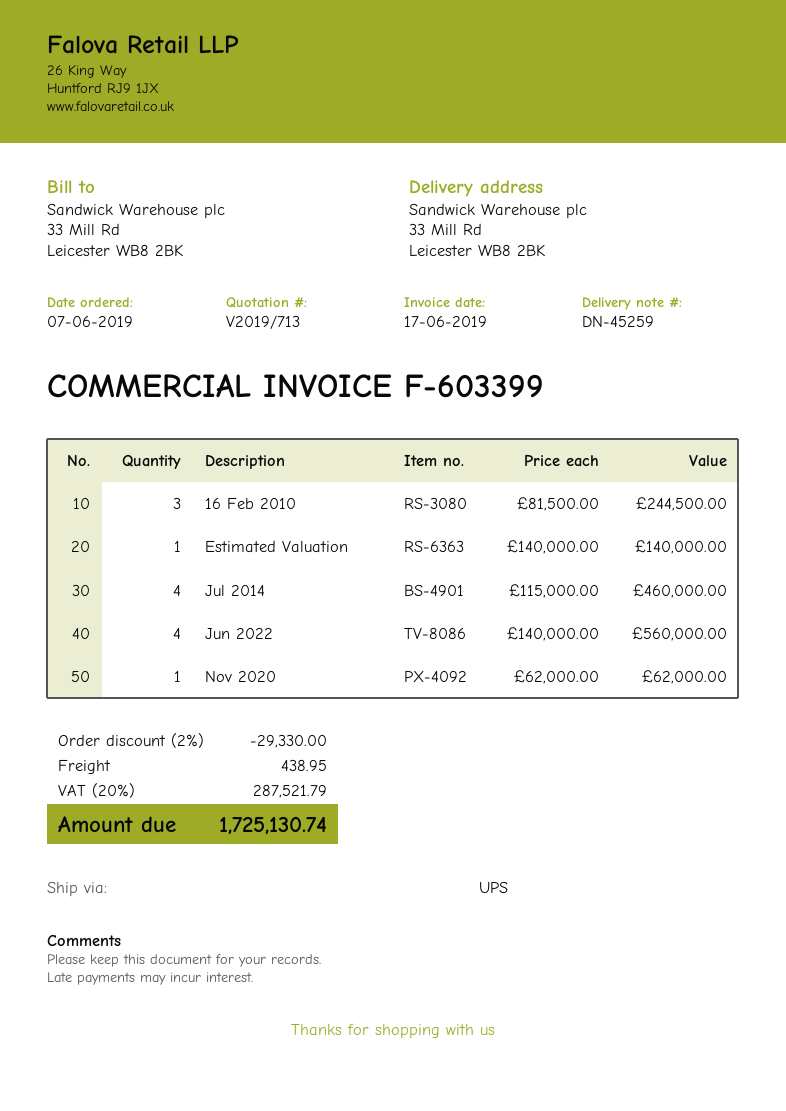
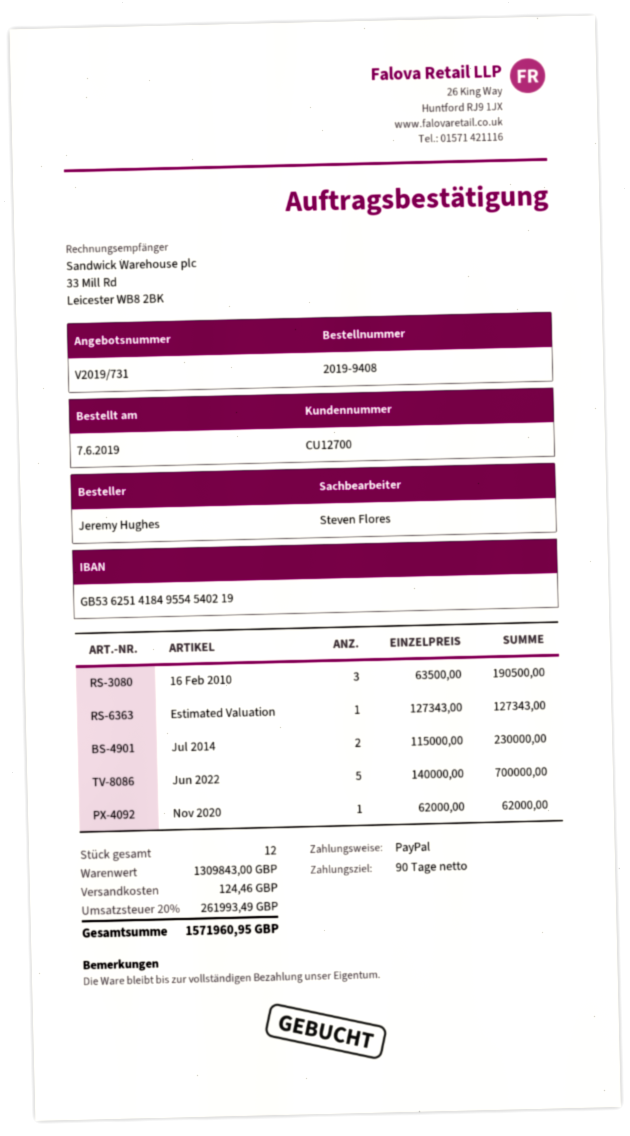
quote number: V2019/713 -> V2019/731
16 Feb 2010: 3 x 81500.00 = 244500.00 -> 3 x 63500.00 = 190500.00
Estimated Valuation: 1 x 140000.00 = 140000.00 -> 1 x 127343.00 = 127343.00
Jul 2014: 4 x 115000.00 = 460000.00 -> 2 x 115000.00 = 230000.00
Jun 2022: 4 x 140000.00 = 560000.00 -> 5 x 140000.00 = 700000.00
discount: 2% = 29330.00 -> none
shipping: 438.95 -> 124.46
tax: 20% = 287521.79 -> 20% = 261993.49
total: 1725130.74 -> 1571960.95

